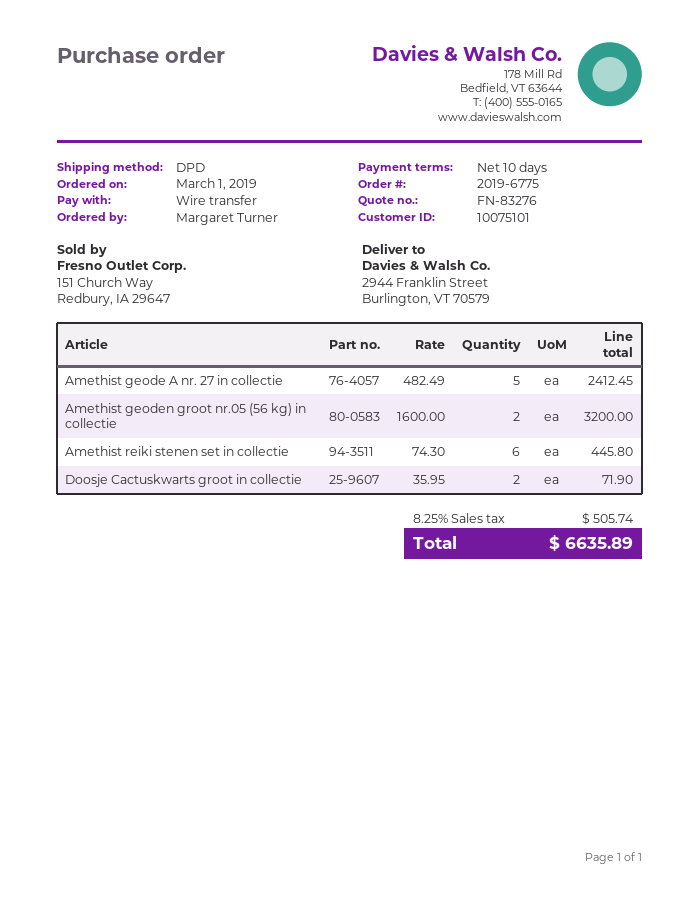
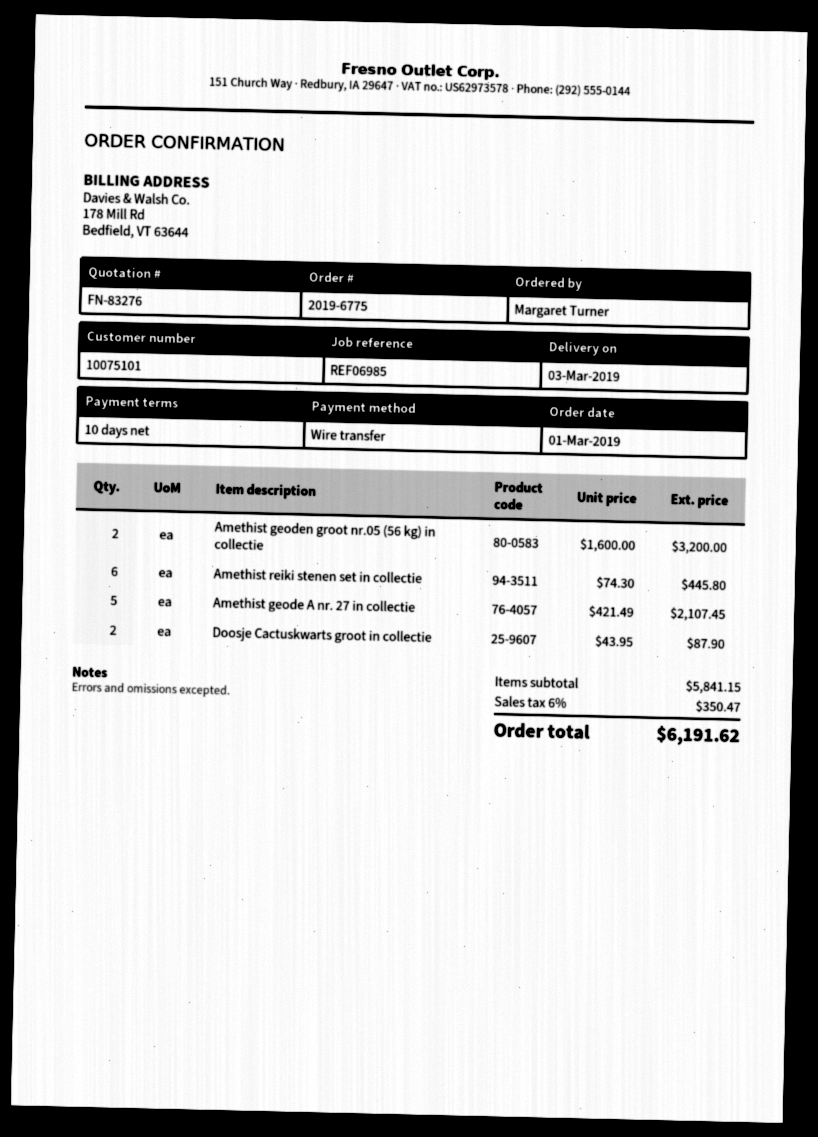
Amethist geode A nr. 27 in collectie: 5 x 482.49 = 2412.45 -> 5 x 421.49 = 2107.45
Doosje Cactuskwarts groot in collectie: 2 x 35.95 = 71.90 -> 2 x 43.95 = 87.90
tax: 8.25% = 505.74 -> 6% = 350.47
total: 6635.89 -> 6191.62

